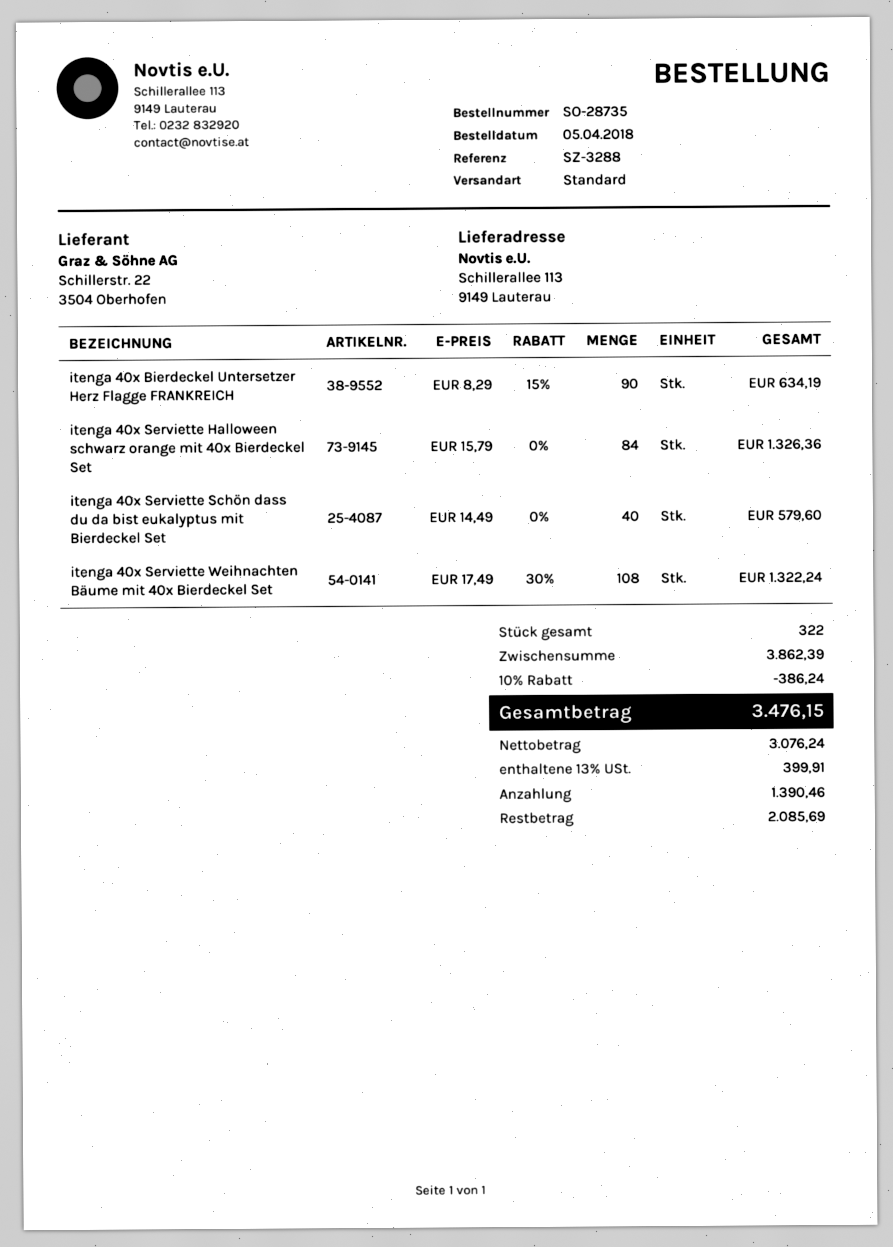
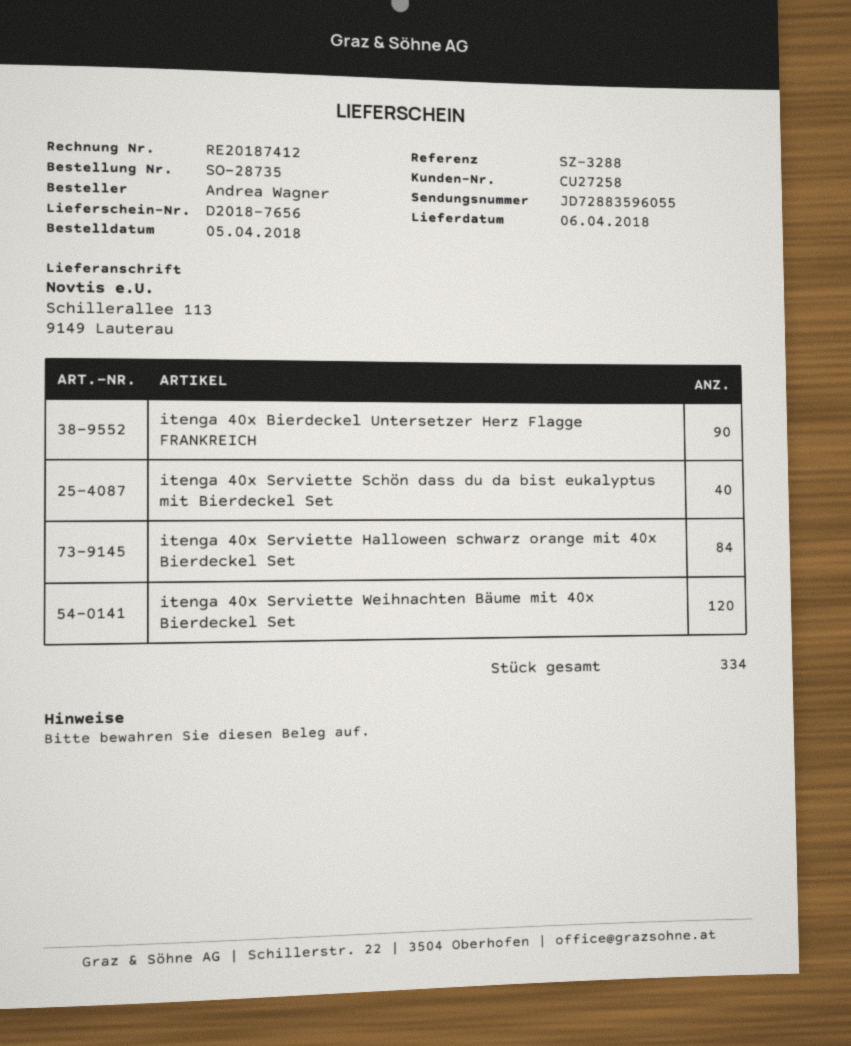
itenga 40x Serviette Weihnachten Bäume mit 40x Bierdeckel Set: 108 -> 120
total quantity: 322 -> 334

